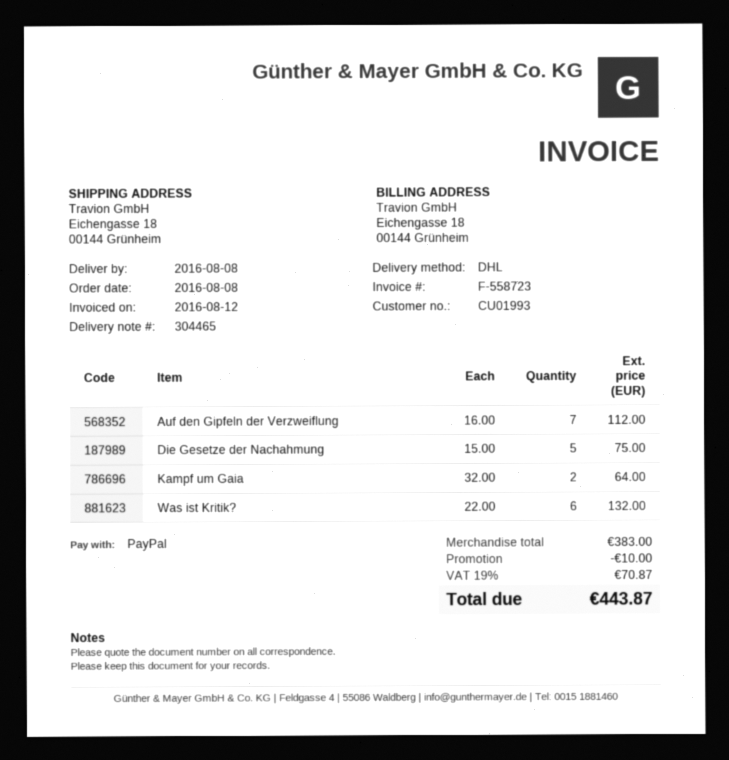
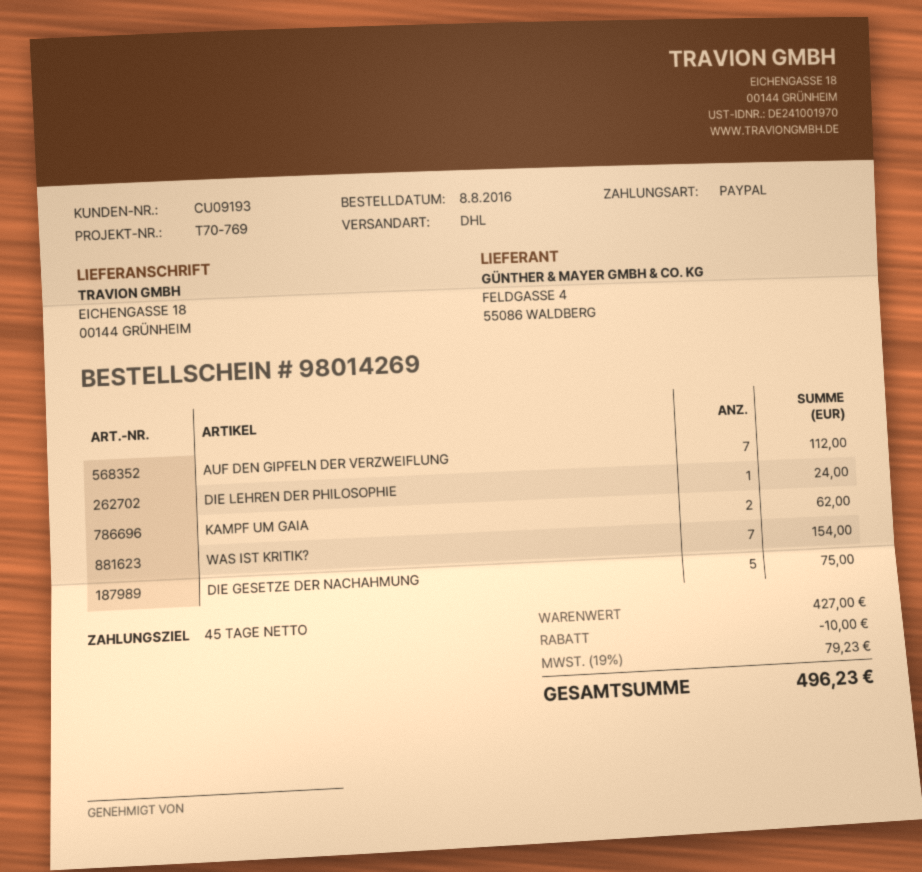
customer number: CU01993 -> CU09193
Kampf um Gaia: 2 for 64.00 -> 2 for 62.00
Was ist Kritik?: 6 for 132.00 -> 7 for 154.00
DIE LEHREN DER PHILOSOPHIE: none -> 1 for 24.00
subtotal: 383.00 -> 427.00
tax: 19% = 70.87 -> 19% = 79.23
total: 443.87 -> 496.23

